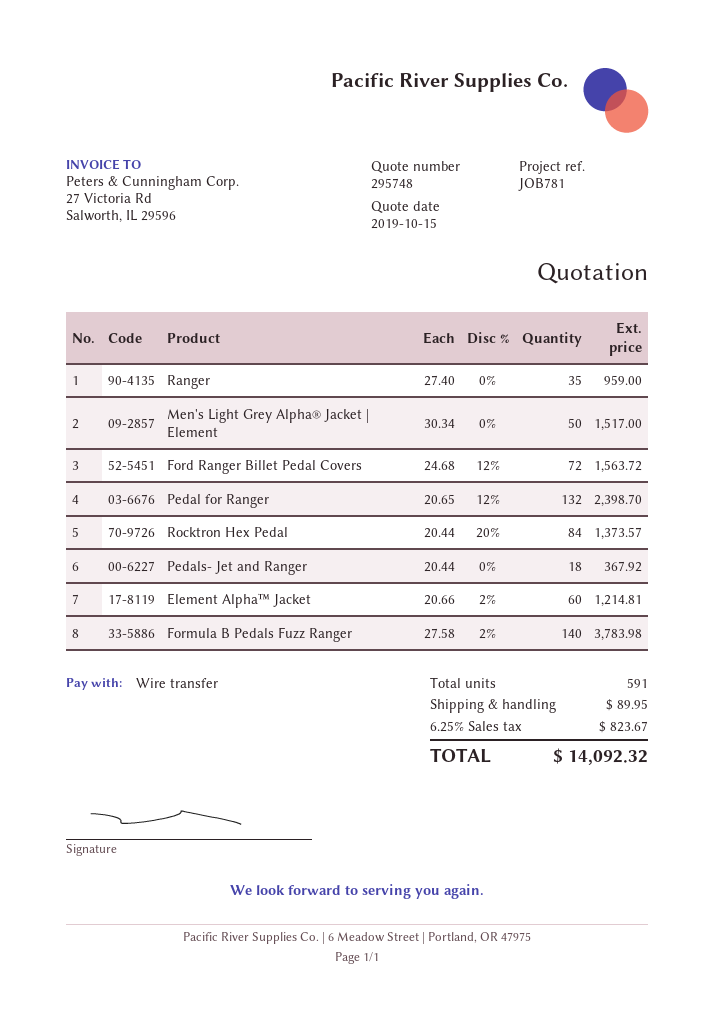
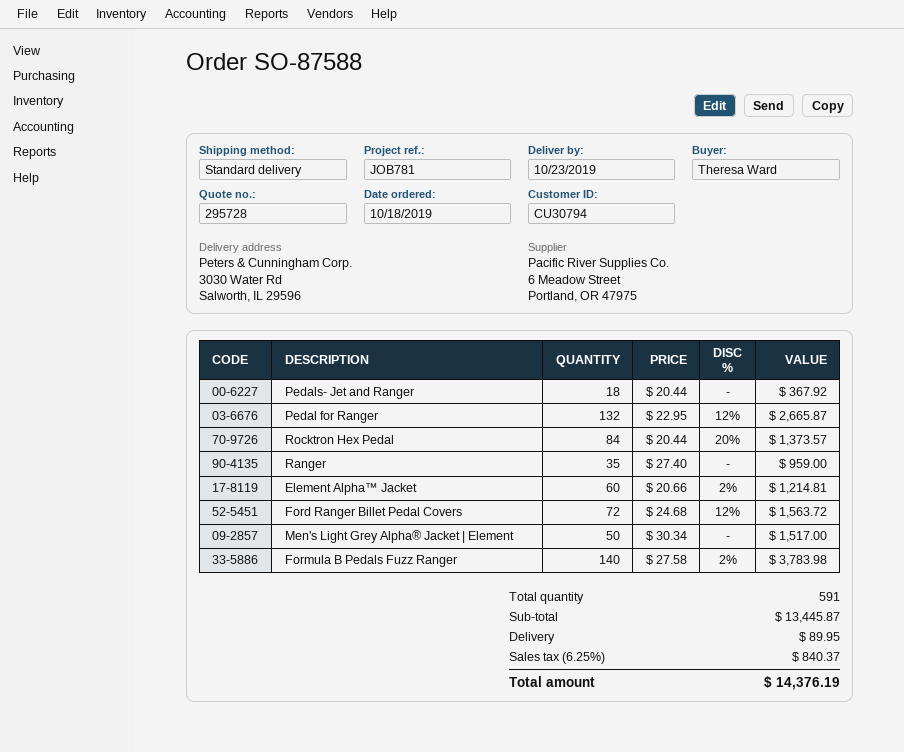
quote number: 295748 -> 295728
Pedal for Ranger: 132 x 20.65 - 12% = 2398.70 -> 132 x 22.95 - 12% = 2665.87
tax: 6.25% = 823.67 -> 6.25% = 840.37
total: 14092.32 -> 14376.19

